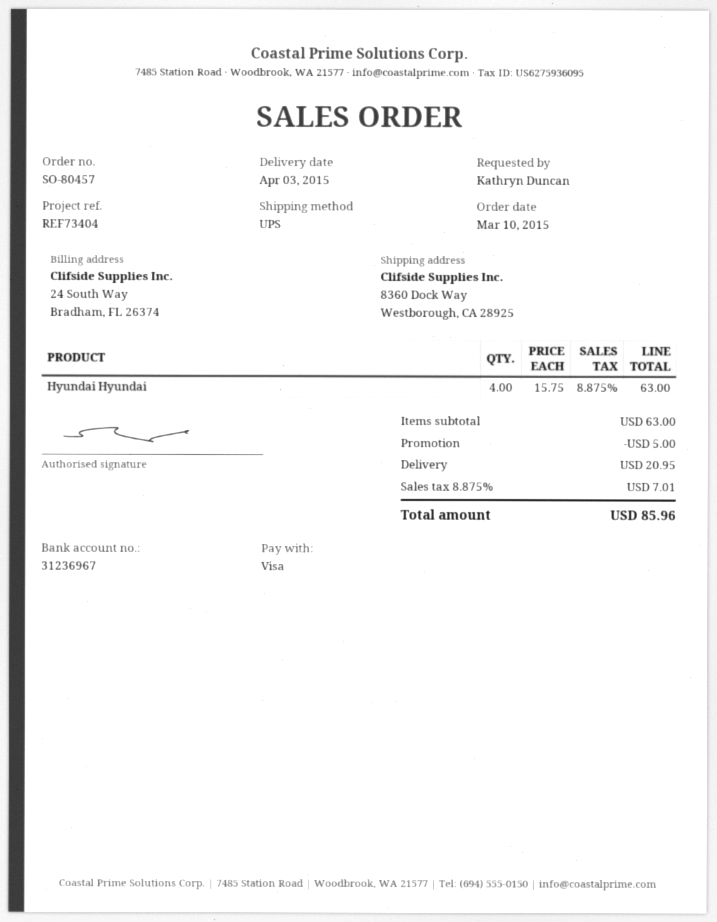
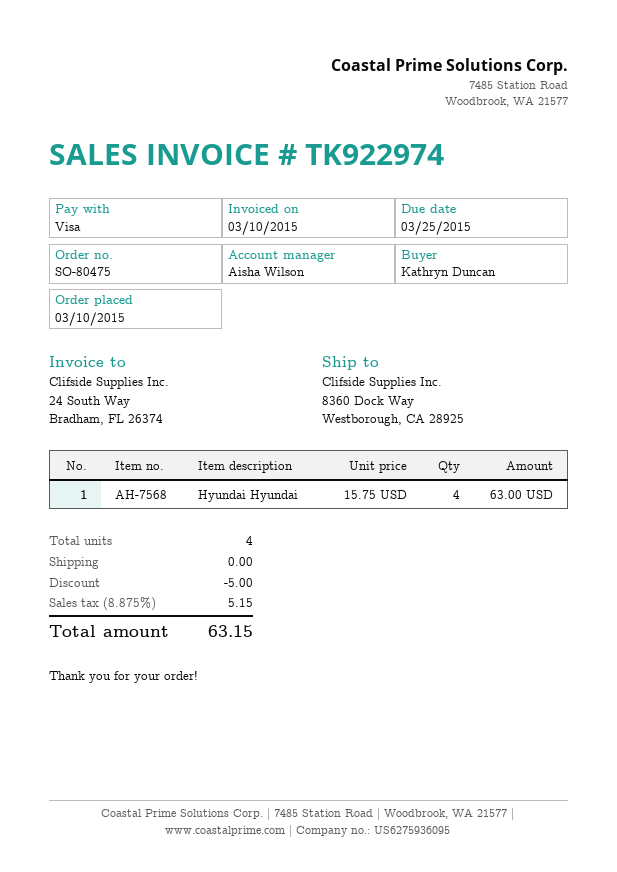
order number: SO-80457 -> SO-80475
shipping: 20.95 -> 0.00
tax: 8.875% = 7.01 -> 8.875% = 5.15
total: 85.96 -> 63.15

